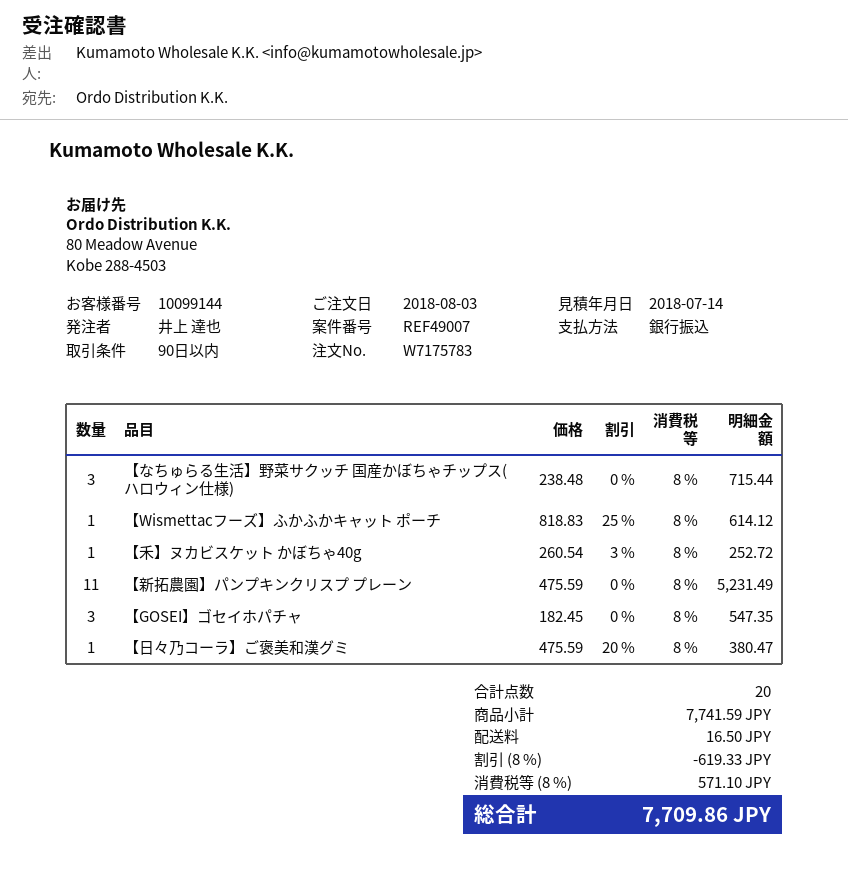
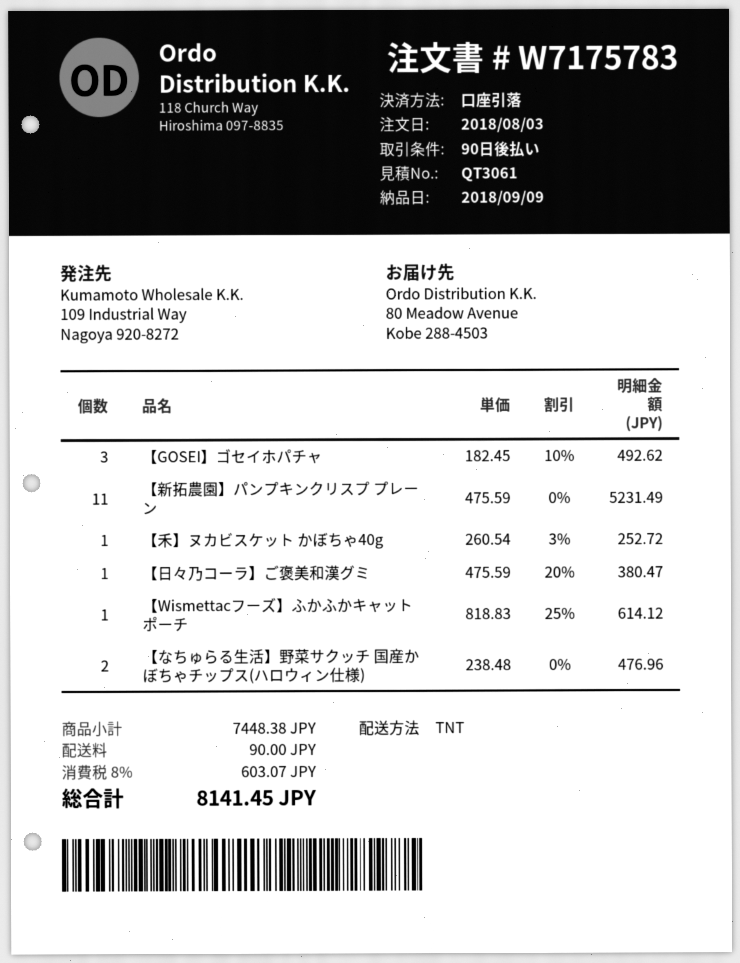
payment method: bank transfer -> direct debit
【なちゅらる生活】野菜サクッチ 国産かぼちゃチップス(ハロウィン仕様): 3 x 238.48 = 715.44 -> 2 x 238.48 = 476.96
【GOSEI】ゴセイホパチャ: 3 x 182.45 = 547.35 -> 3 x 182.45 - 10% = 492.62
subtotal: 7741.59 -> 7448.38
discount: 8% = 619.33 -> none
shipping: 16.50 -> 90.00
tax: 8% = 571.10 -> 8% = 603.07
total: 7709.86 -> 8141.45

